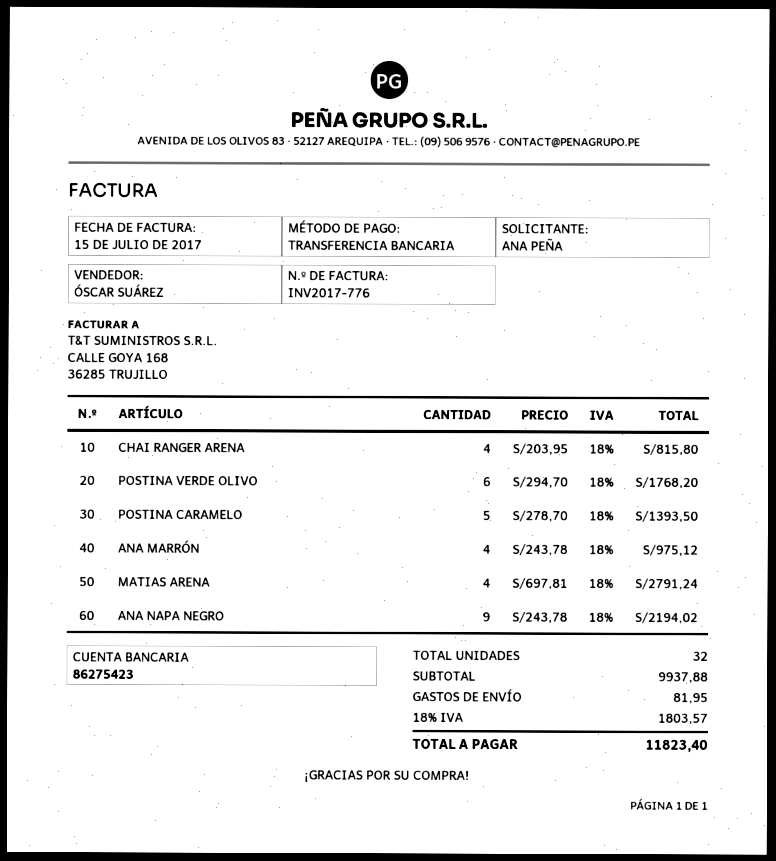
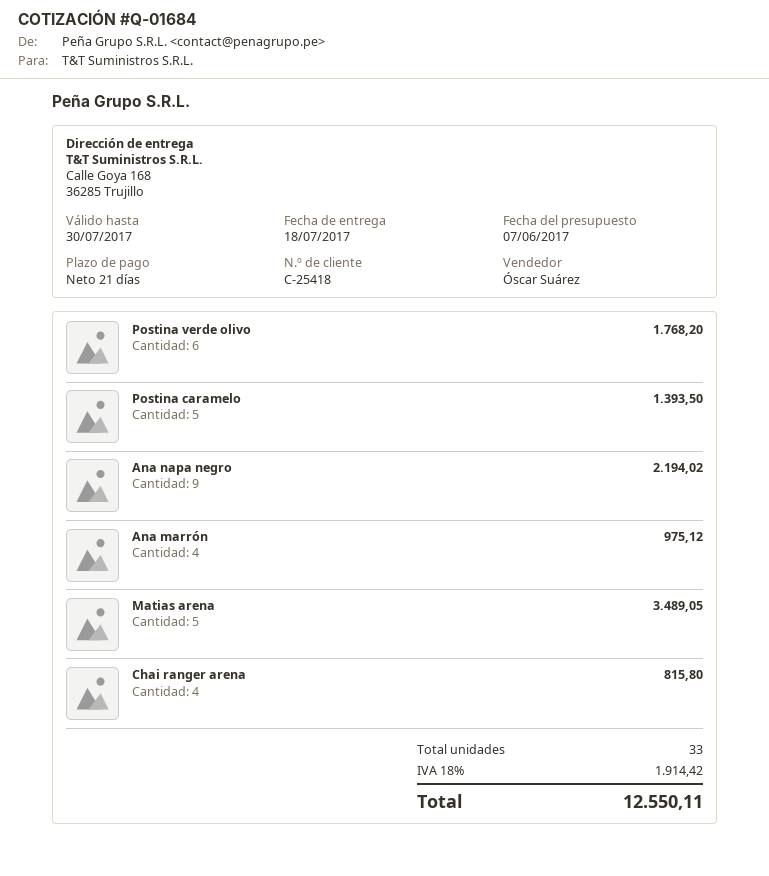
MATIAS ARENA: 4 for 2791.24 -> 5 for 3489.05
total quantity: 32 -> 33
shipping: 81.95 -> none
tax: 18% = 1803.57 -> 18% = 1914.42
total: 11823.40 -> 12550.11

